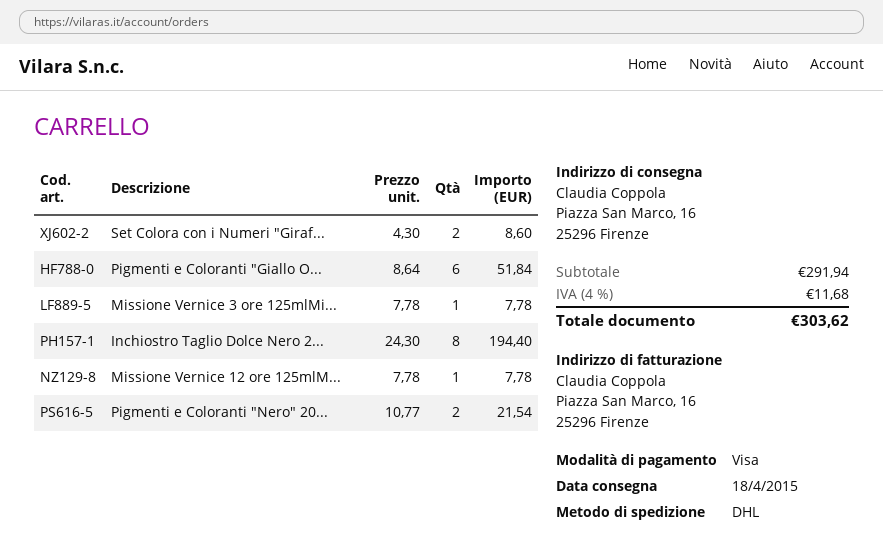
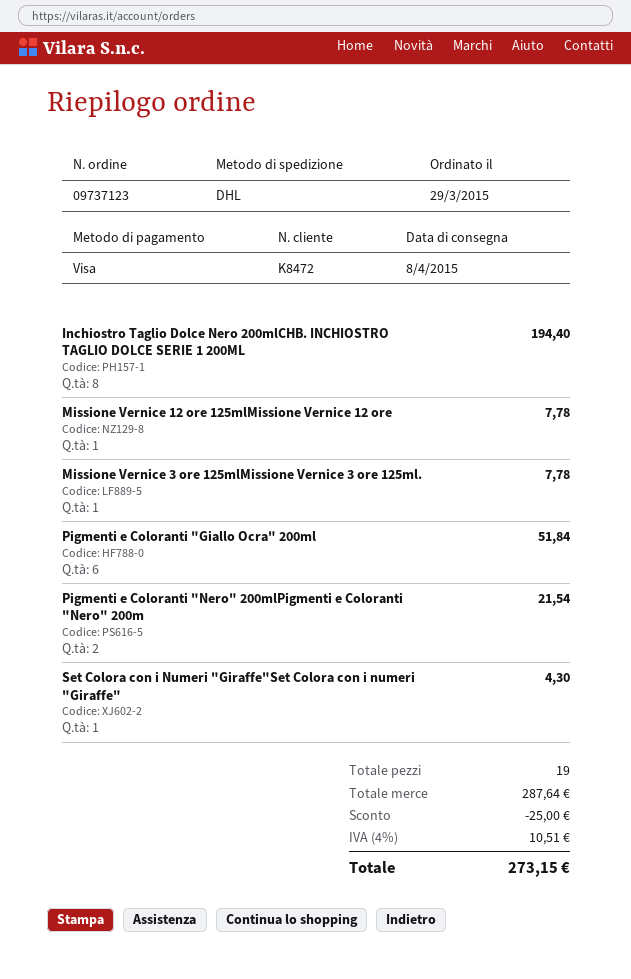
delivery date: 2015-04-18 -> 2015-04-08
Set Colora con i Numeri "Giraf...: 2 for 8.60 -> 1 for 4.30
subtotal: 291.94 -> 287.64
discount: none -> 25.00
tax: 4% = 11.68 -> 4% = 10.51
total: 303.62 -> 273.15

